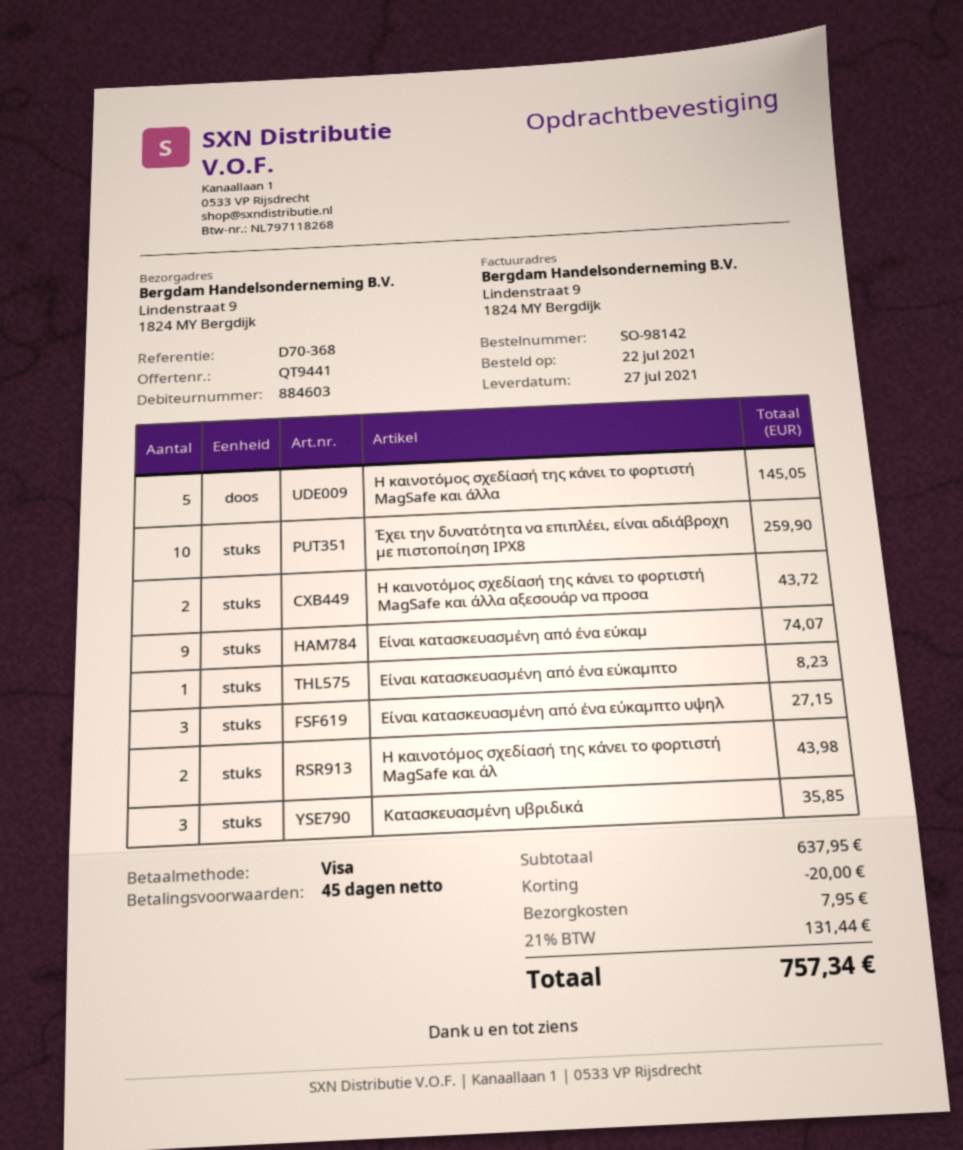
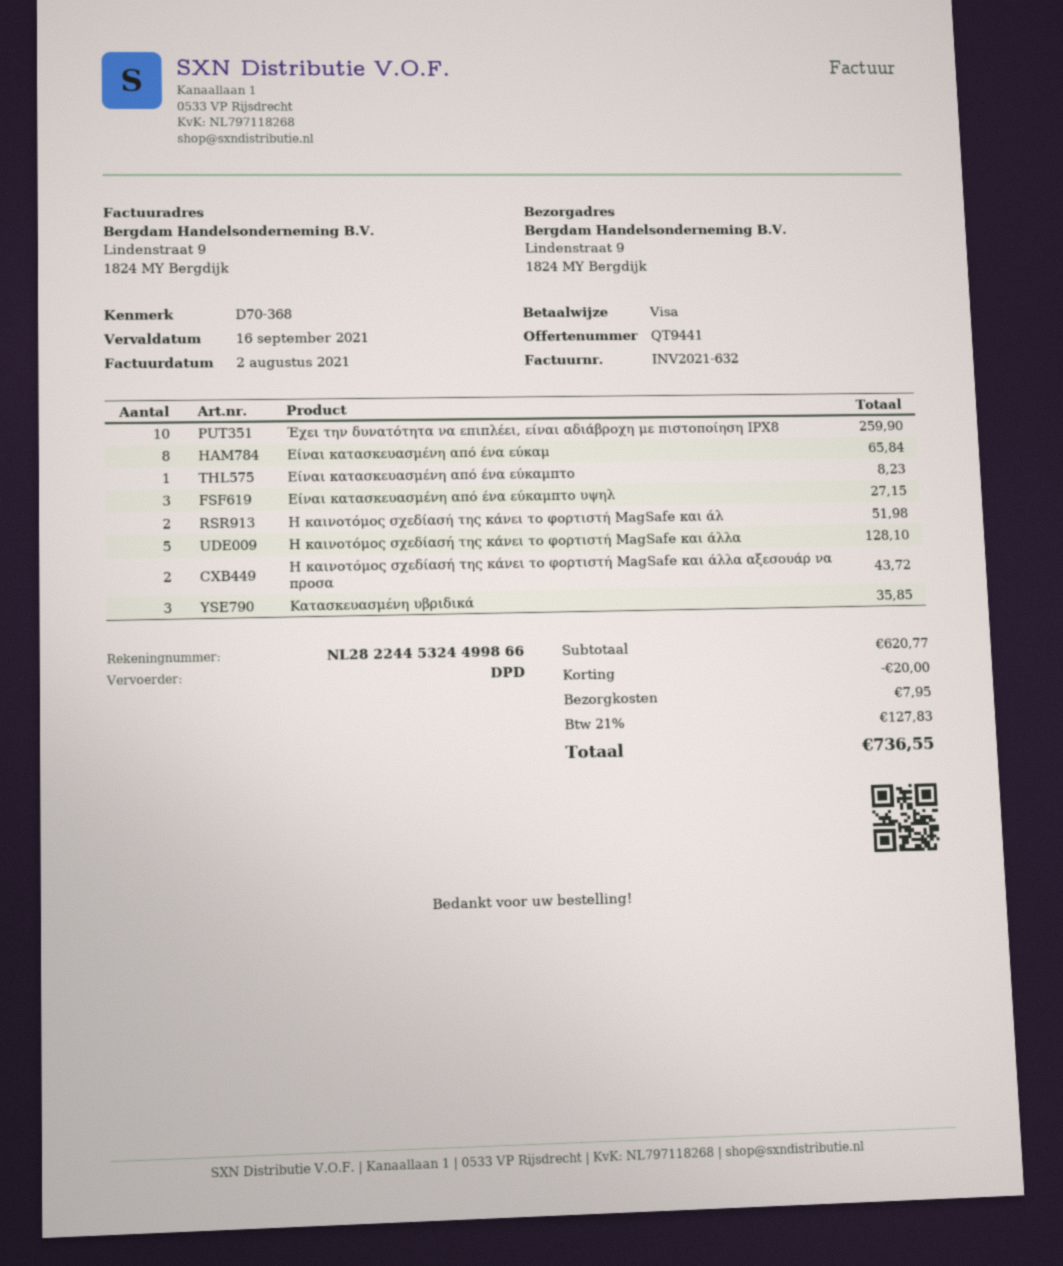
Η καινοτόμος σχεδίασή της κάνει το φορτιστή MagSafe και άλλα: 5 for 145.05 -> 5 for 128.10
Είναι κατασκευασμένη από ένα εύκαμ: 9 for 74.07 -> 8 for 65.84
Η καινοτόμος σχεδίασή της κάνει το φορτιστή MagSafe και άλ: 2 for 43.98 -> 2 for 51.98
subtotal: 637.95 -> 620.77
tax: 21% = 131.44 -> 21% = 127.83
total: 757.34 -> 736.55

